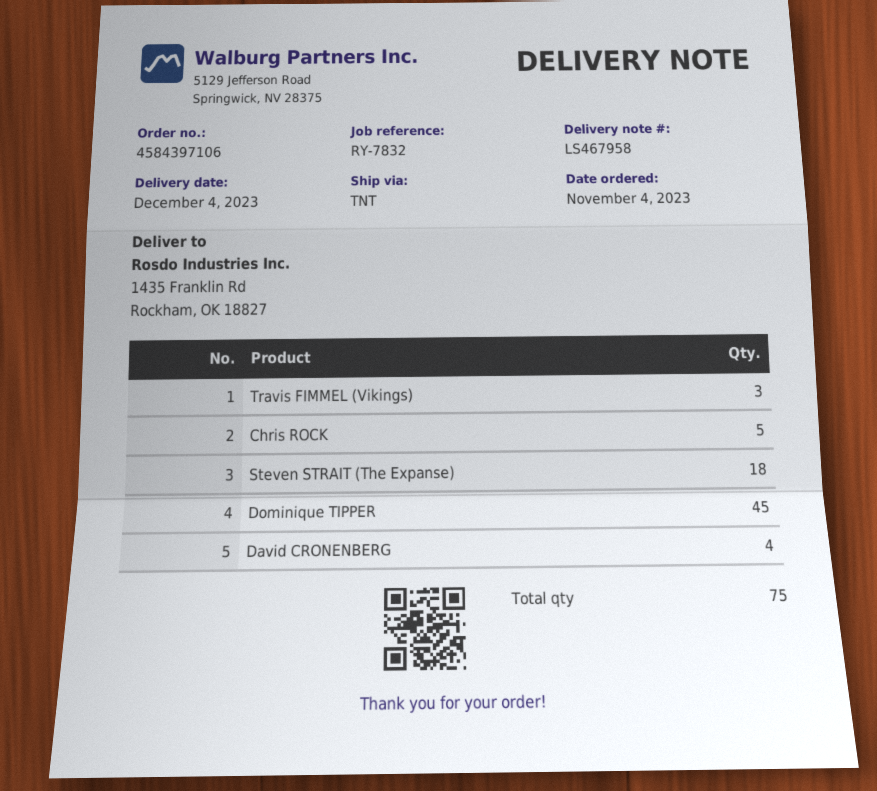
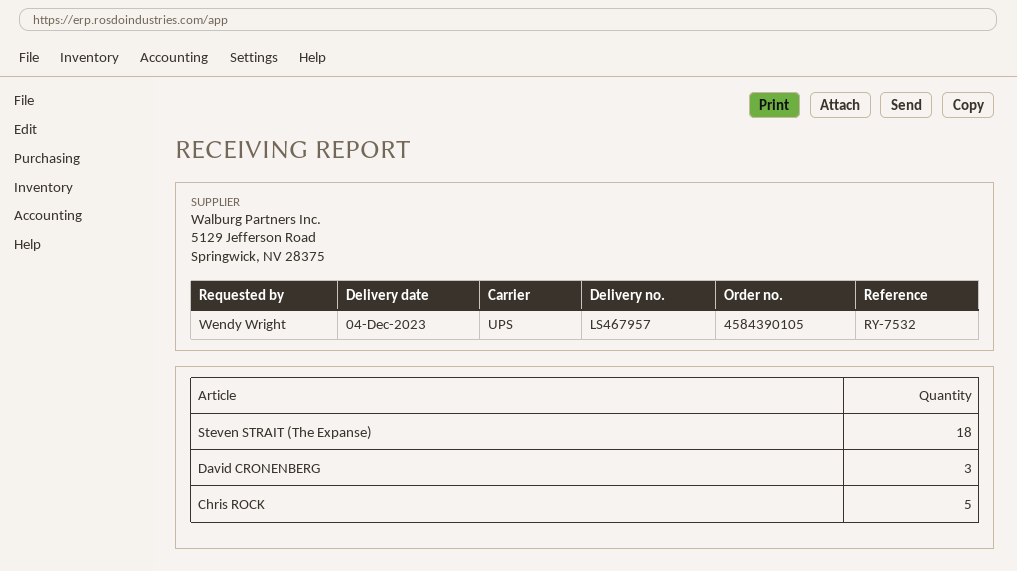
order number: 4584397106 -> 4584390105
delivery note number: LS467958 -> LS467957
reference: RY-7832 -> RY-7532
shipping method: TNT -> UPS
Travis FIMMEL (Vikings): 3 -> none
Dominique TIPPER: 45 -> none
David CRONENBERG: 4 -> 3

